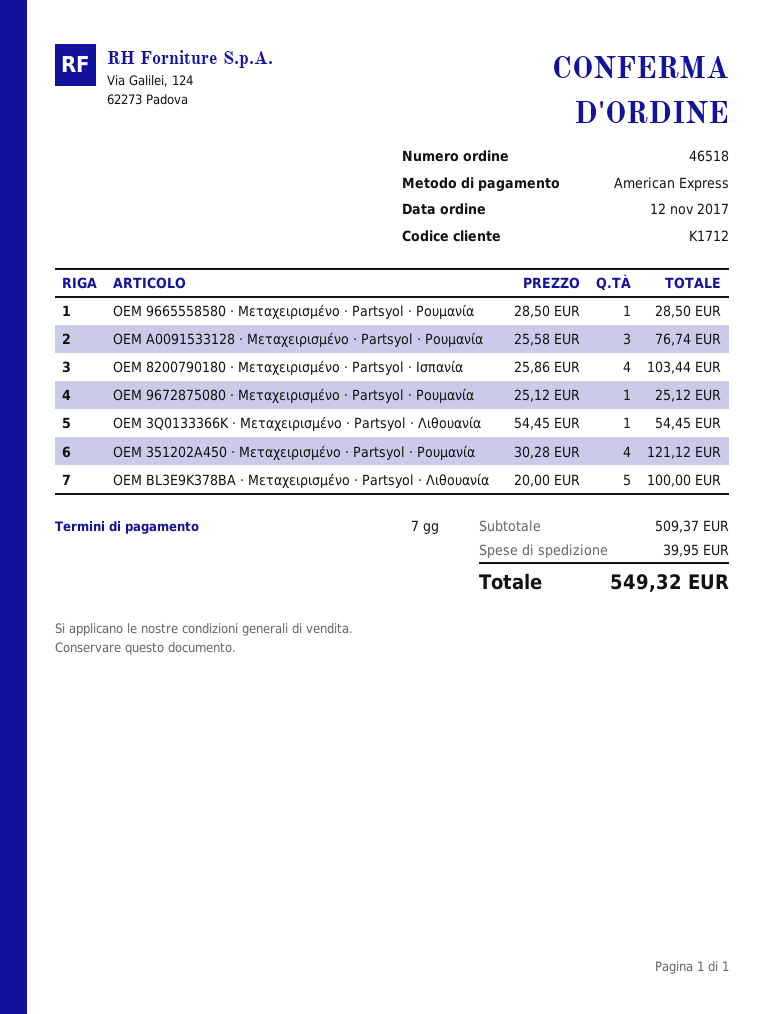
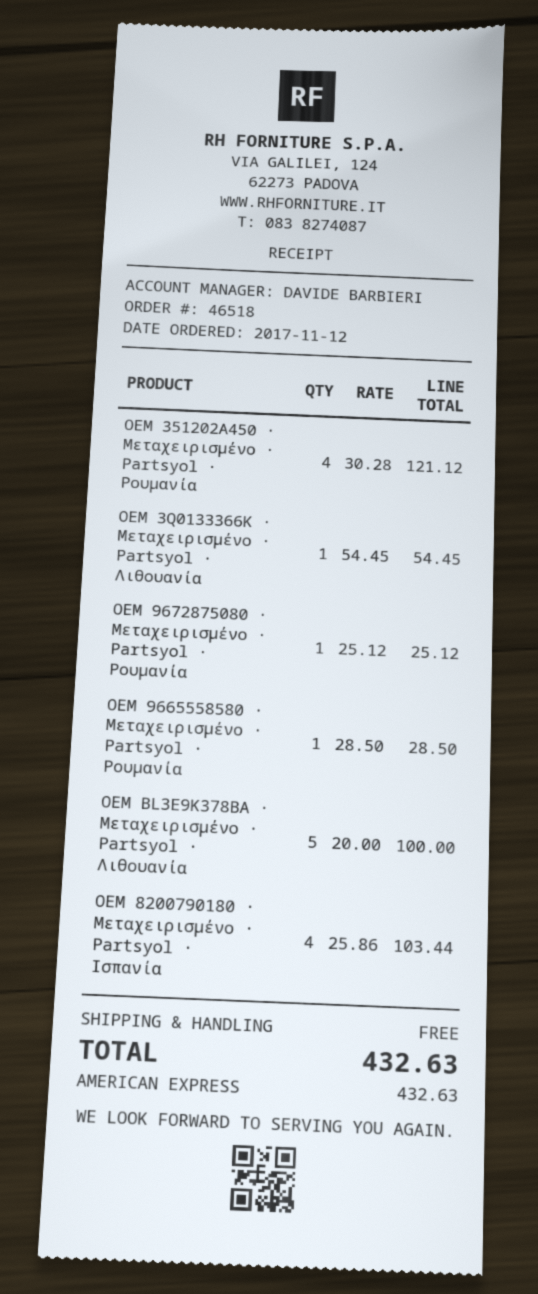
OEM A0091533128 · Μεταχειρισμένο · Partsyol · Ρουμανία: 3 x 25.58 = 76.74 -> none
shipping: 39.95 -> 0.00
total: 549.32 -> 432.63

